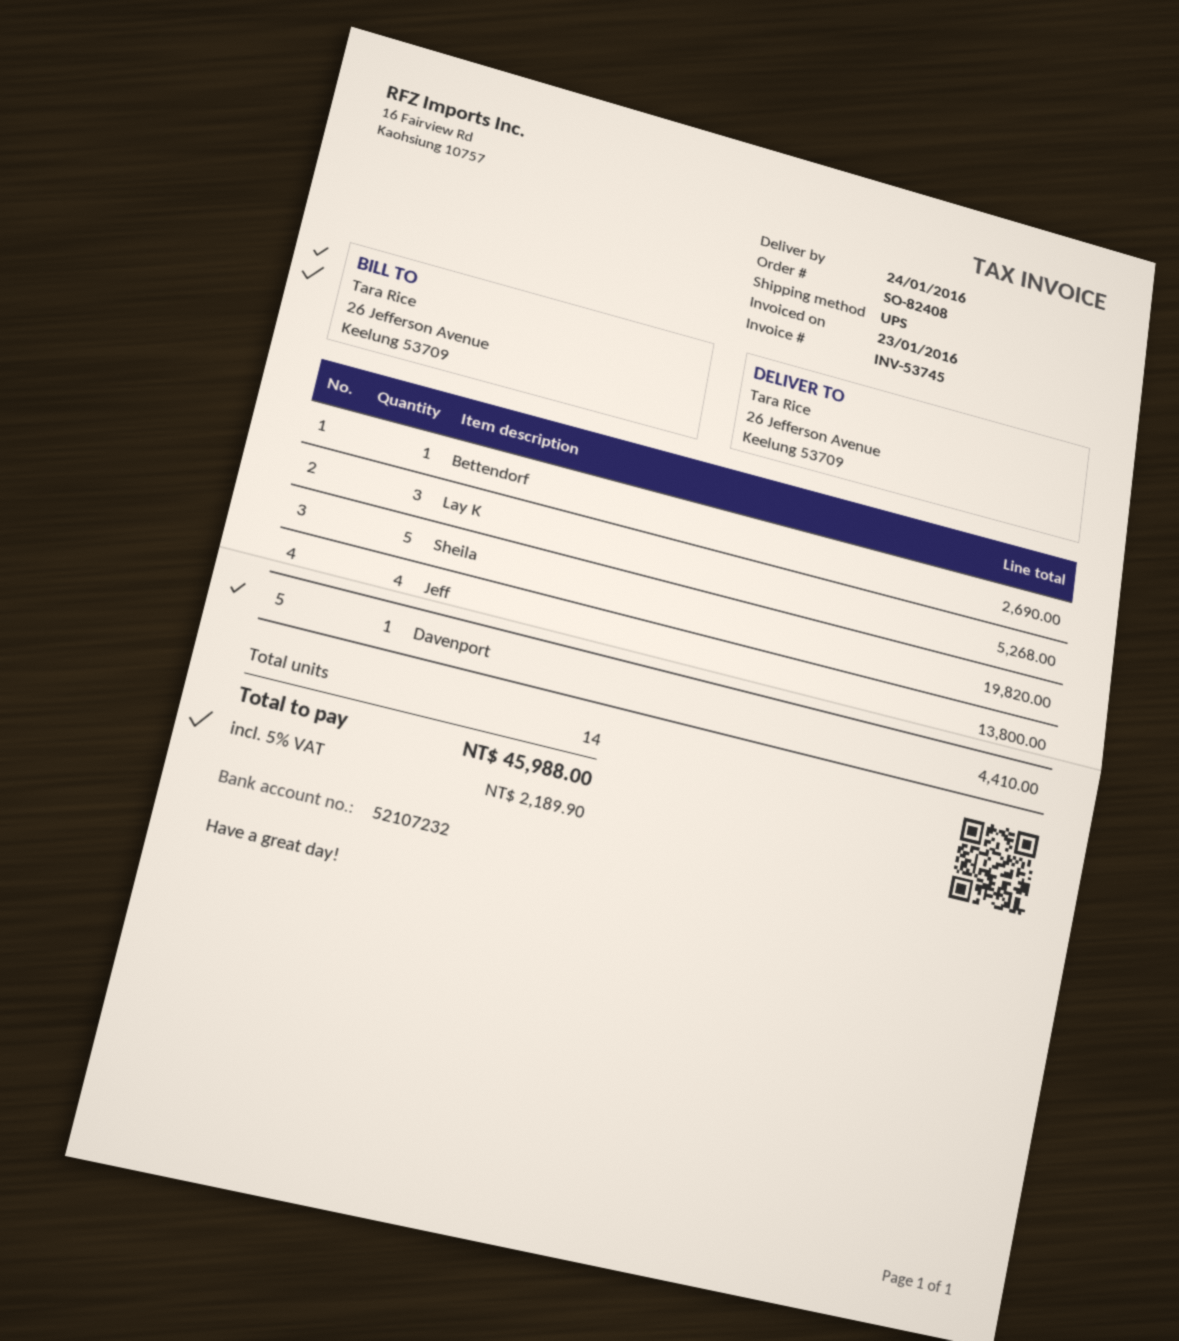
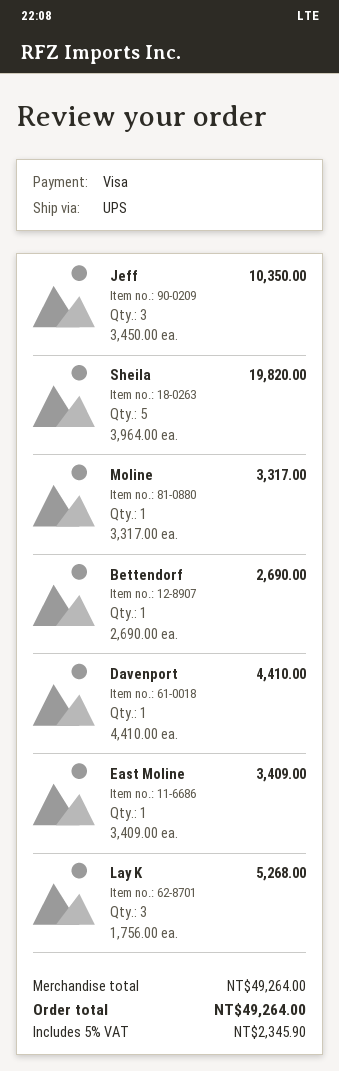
Jeff: 4 for 13800.00 -> 3 for 10350.00
Moline: none -> 1 for 3317.00
East Moline: none -> 1 for 3409.00
tax: 5% = 2189.90 -> 5% = 2345.90
total: 45988.00 -> 49264.00

